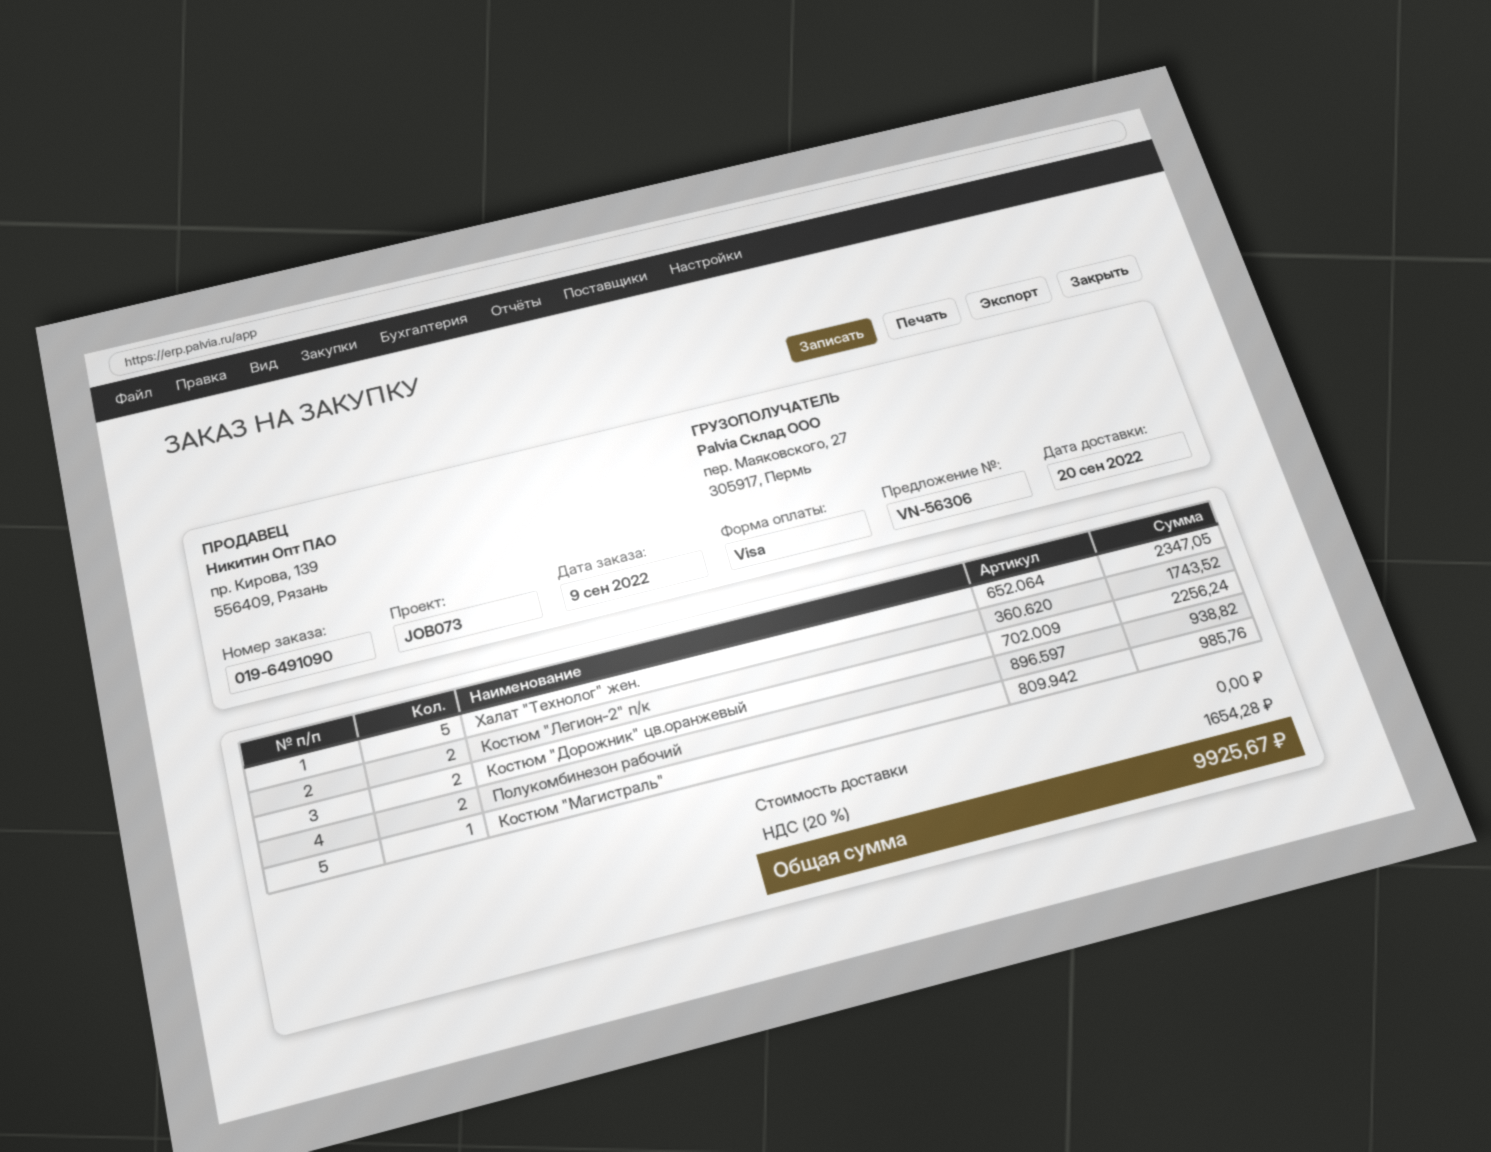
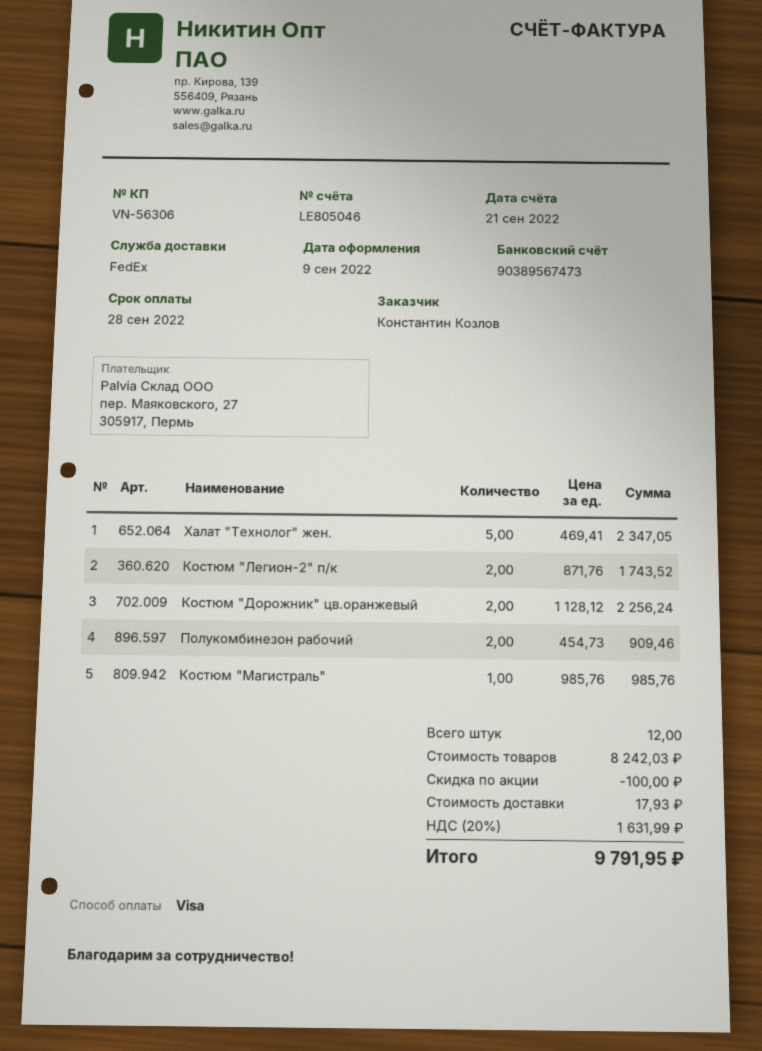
Полукомбинезон рабочий: 2 for 938.82 -> 2 for 909.46
discount: none -> 100.00
shipping: 0.00 -> 17.93
tax: 20% = 1654.28 -> 20% = 1631.99
total: 9925.67 -> 9791.95

